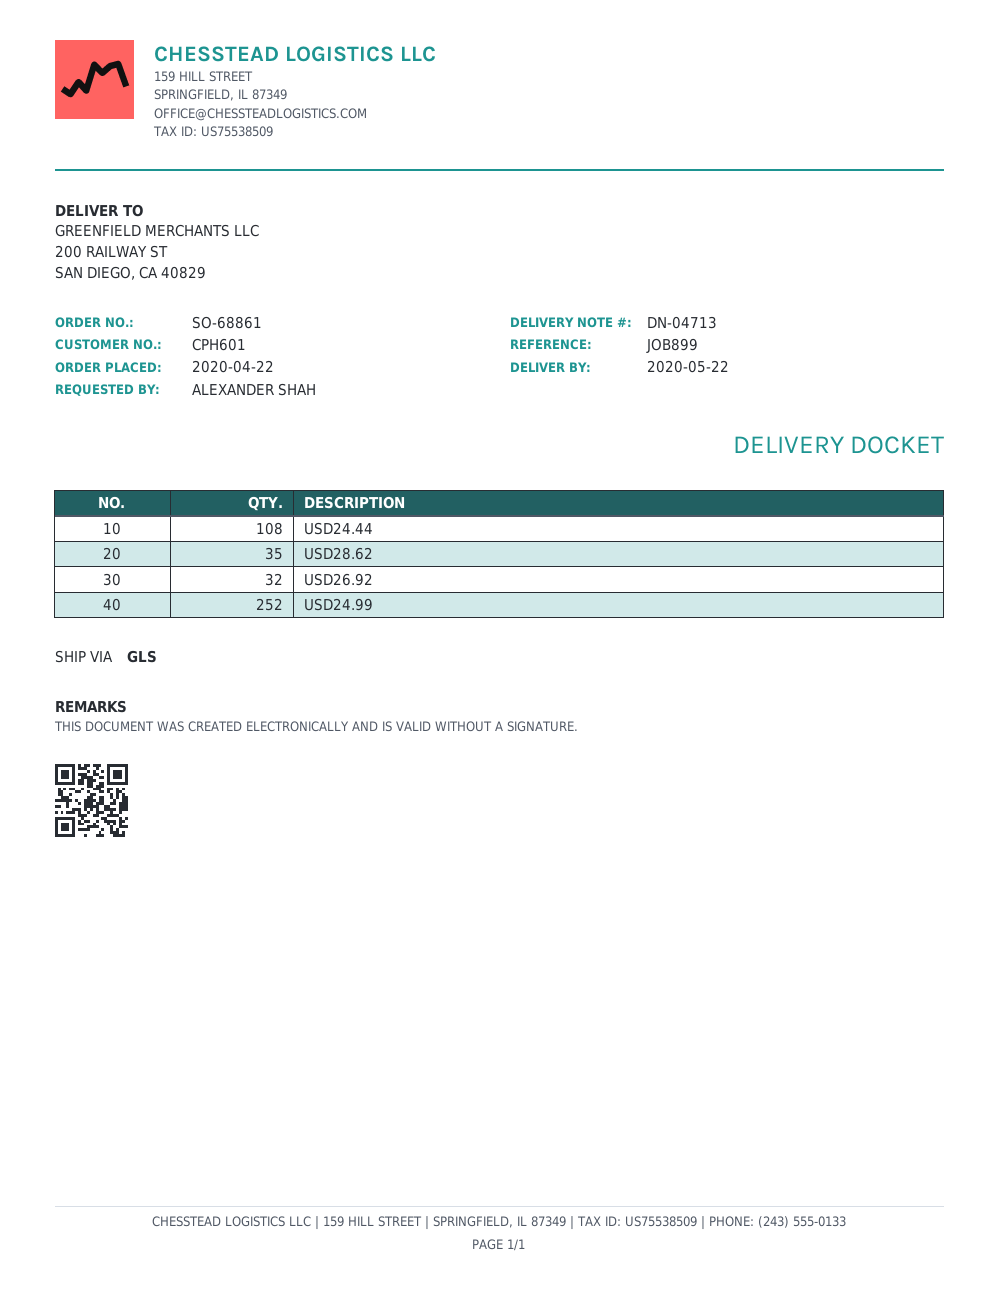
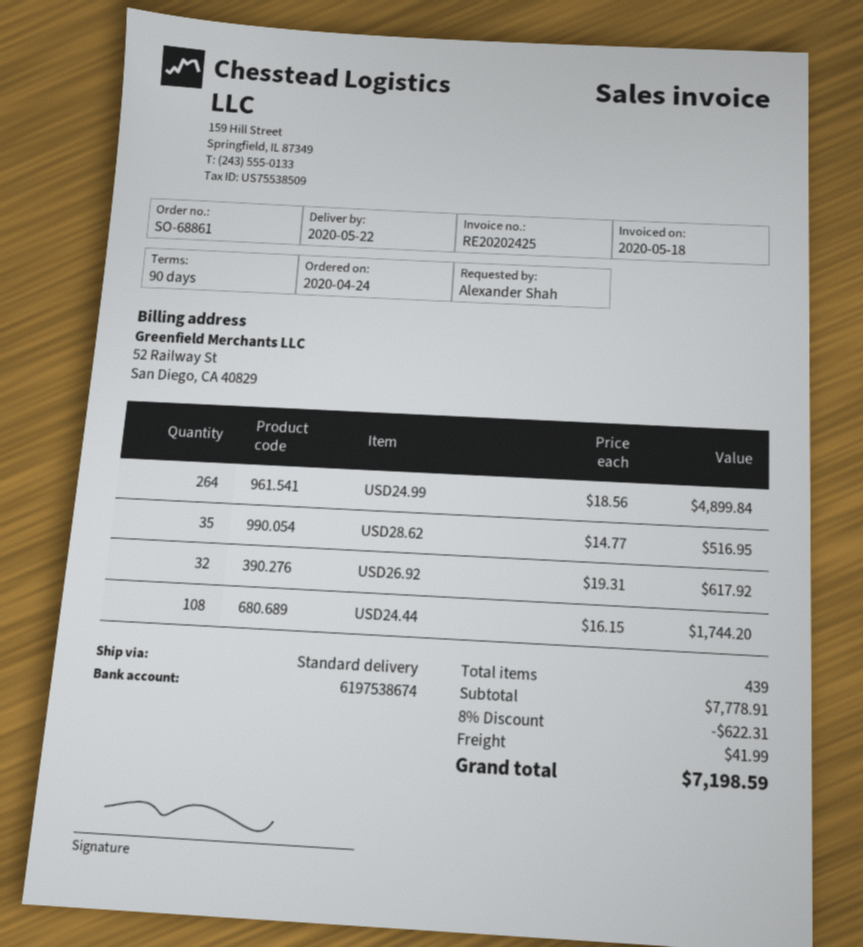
order date: 2020-04-22 -> 2020-04-24
shipping method: GLS -> standard
USD24.99: 252 -> 264

